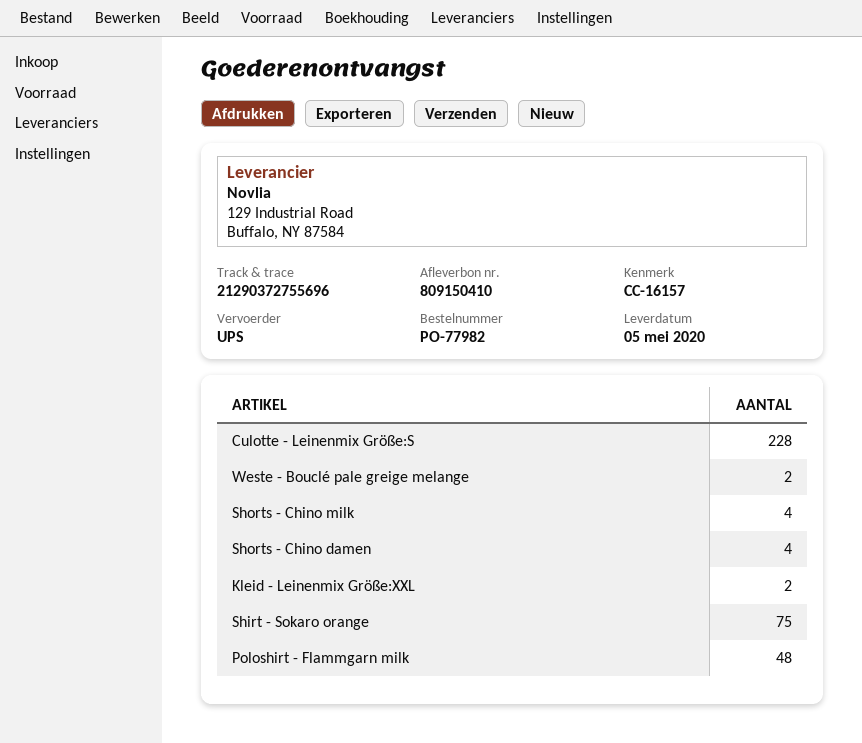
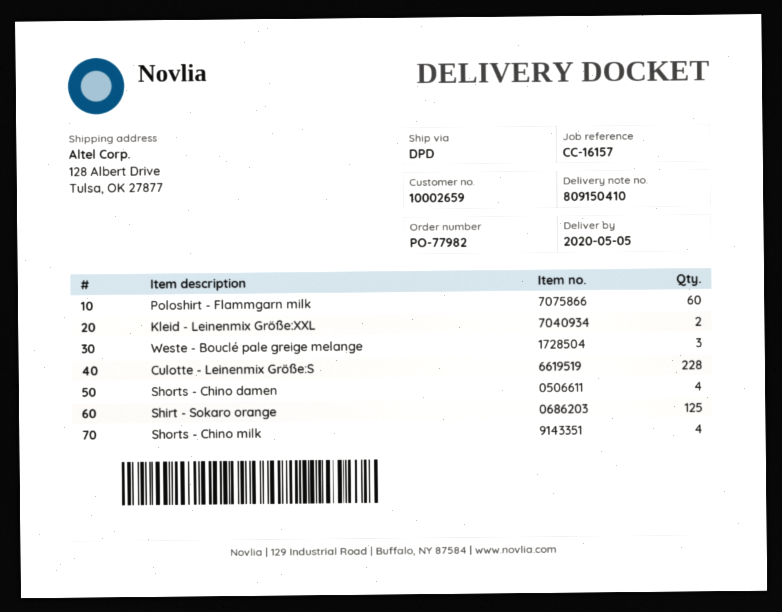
shipping method: UPS -> DPD
Weste - Bouclé pale greige melange: 2 -> 3
Shirt - Sokaro orange: 75 -> 125
Poloshirt - Flammgarn milk: 48 -> 60

